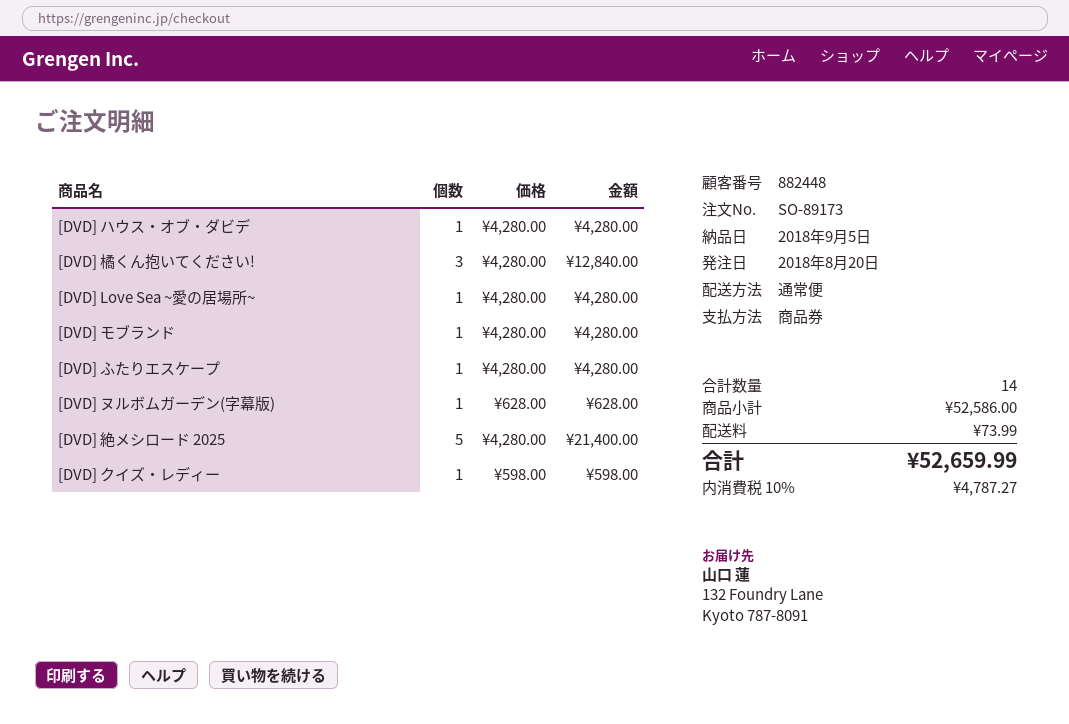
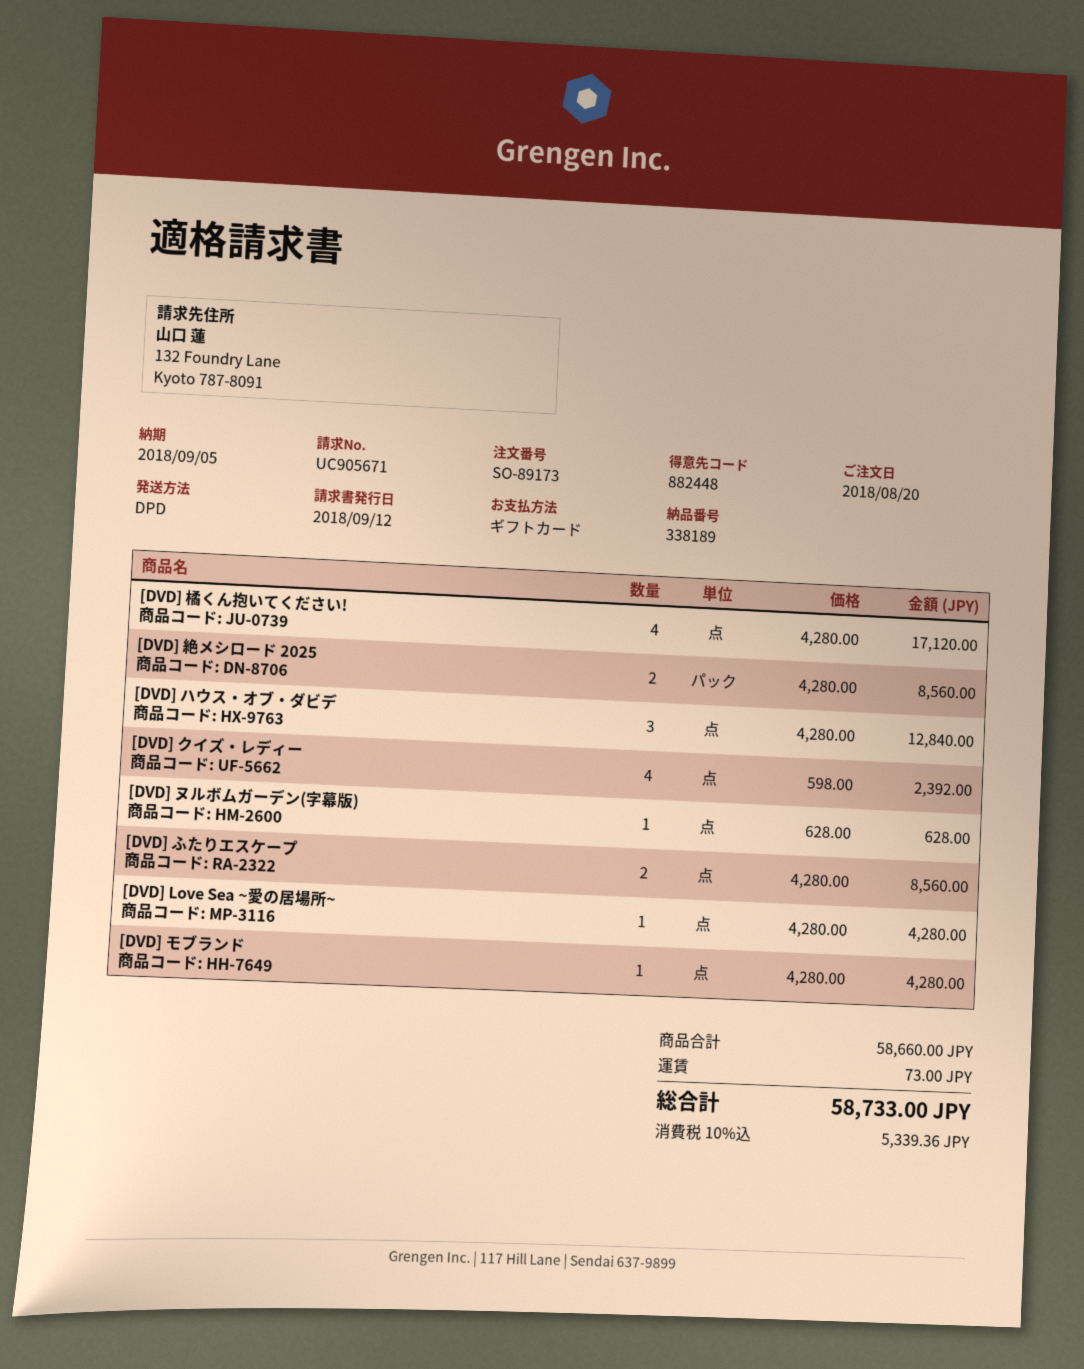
shipping method: standard -> DPD
[DVD] ハウス・オブ・ダビデ: 1 x 4280.00 = 4280.00 -> 3 x 4280.00 = 12840.00
[DVD] 橘くん抱いてください!: 3 x 4280.00 = 12840.00 -> 4 x 4280.00 = 17120.00
[DVD] ふたりエスケープ: 1 x 4280.00 = 4280.00 -> 2 x 4280.00 = 8560.00
[DVD] 絶メシロード 2025: 5 x 4280.00 = 21400.00 -> 2 x 4280.00 = 8560.00
[DVD] クイズ・レディー: 1 x 598.00 = 598.00 -> 4 x 598.00 = 2392.00
subtotal: 52586.00 -> 58660.00
shipping: 73.99 -> 73.00
tax: 10% = 4787.27 -> 10% = 5339.36
total: 52659.99 -> 58733.00

